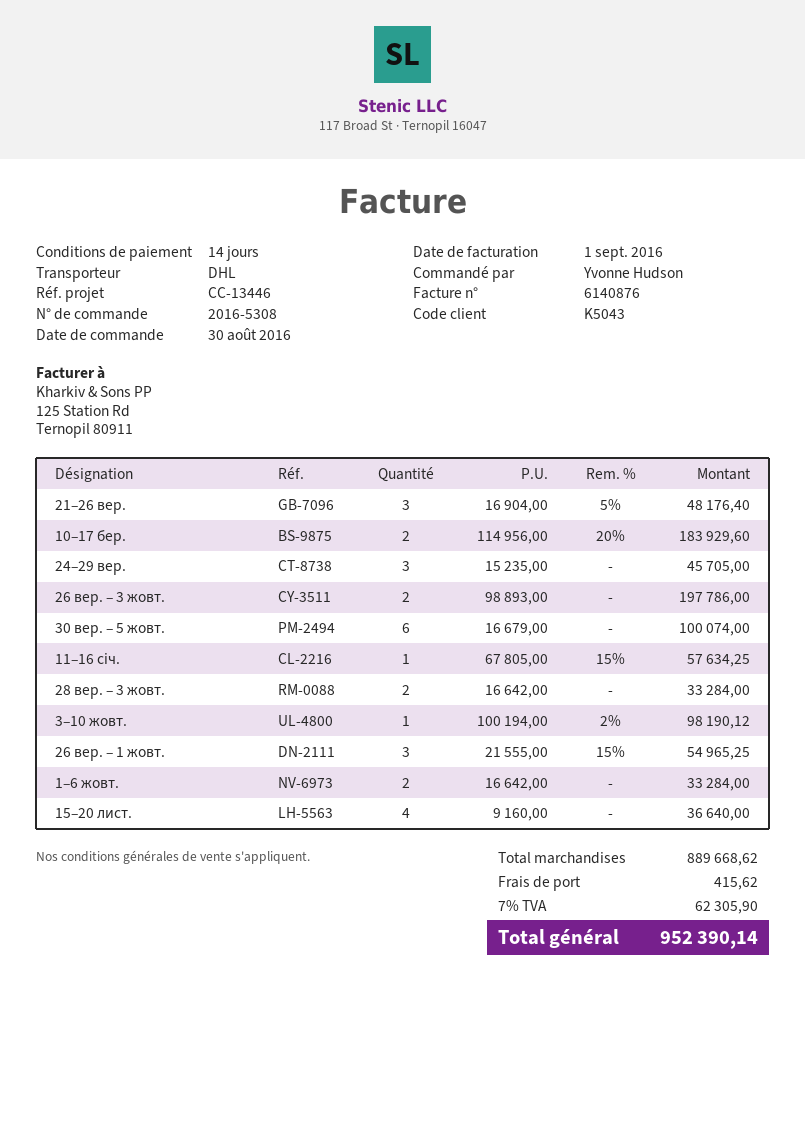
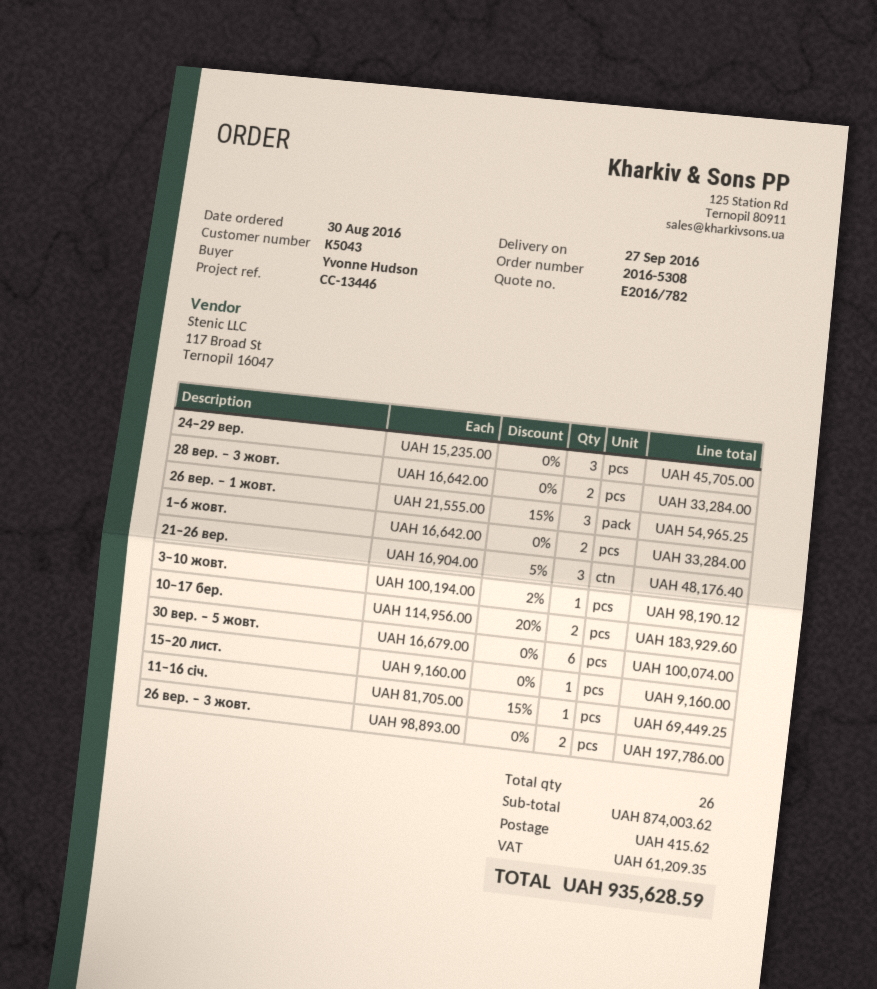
11–16 січ.: 1 x 67805.00 - 15% = 57634.25 -> 1 x 81705.00 - 15% = 69449.25
15–20 лист.: 4 x 9160.00 = 36640.00 -> 1 x 9160.00 = 9160.00
subtotal: 889668.62 -> 874003.62
tax: 62305.90 -> 61209.35
total: 952390.14 -> 935628.59

